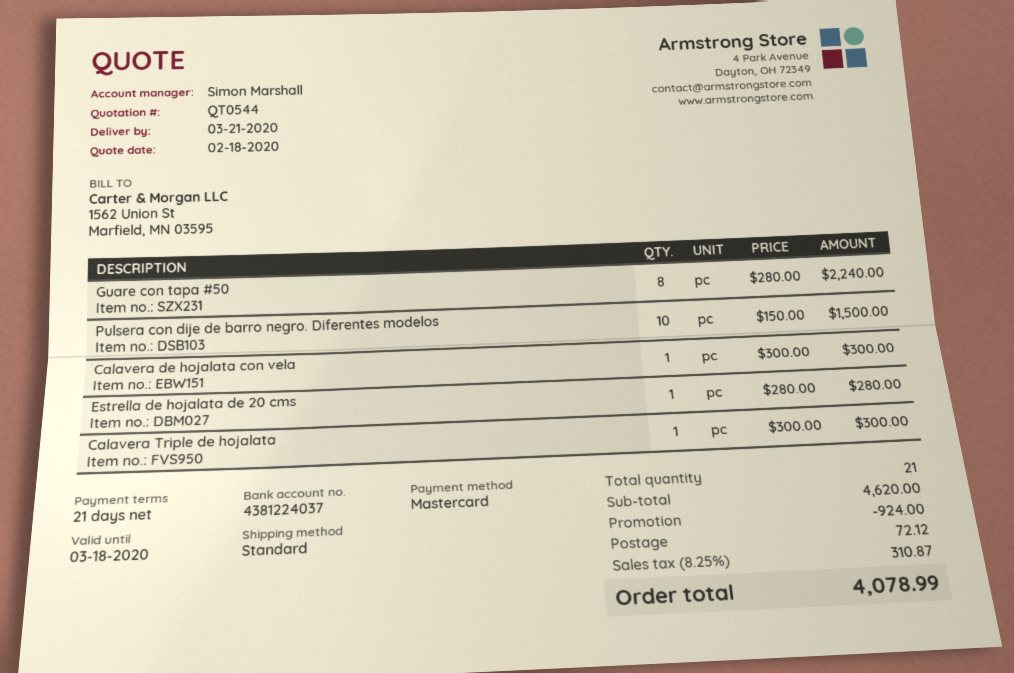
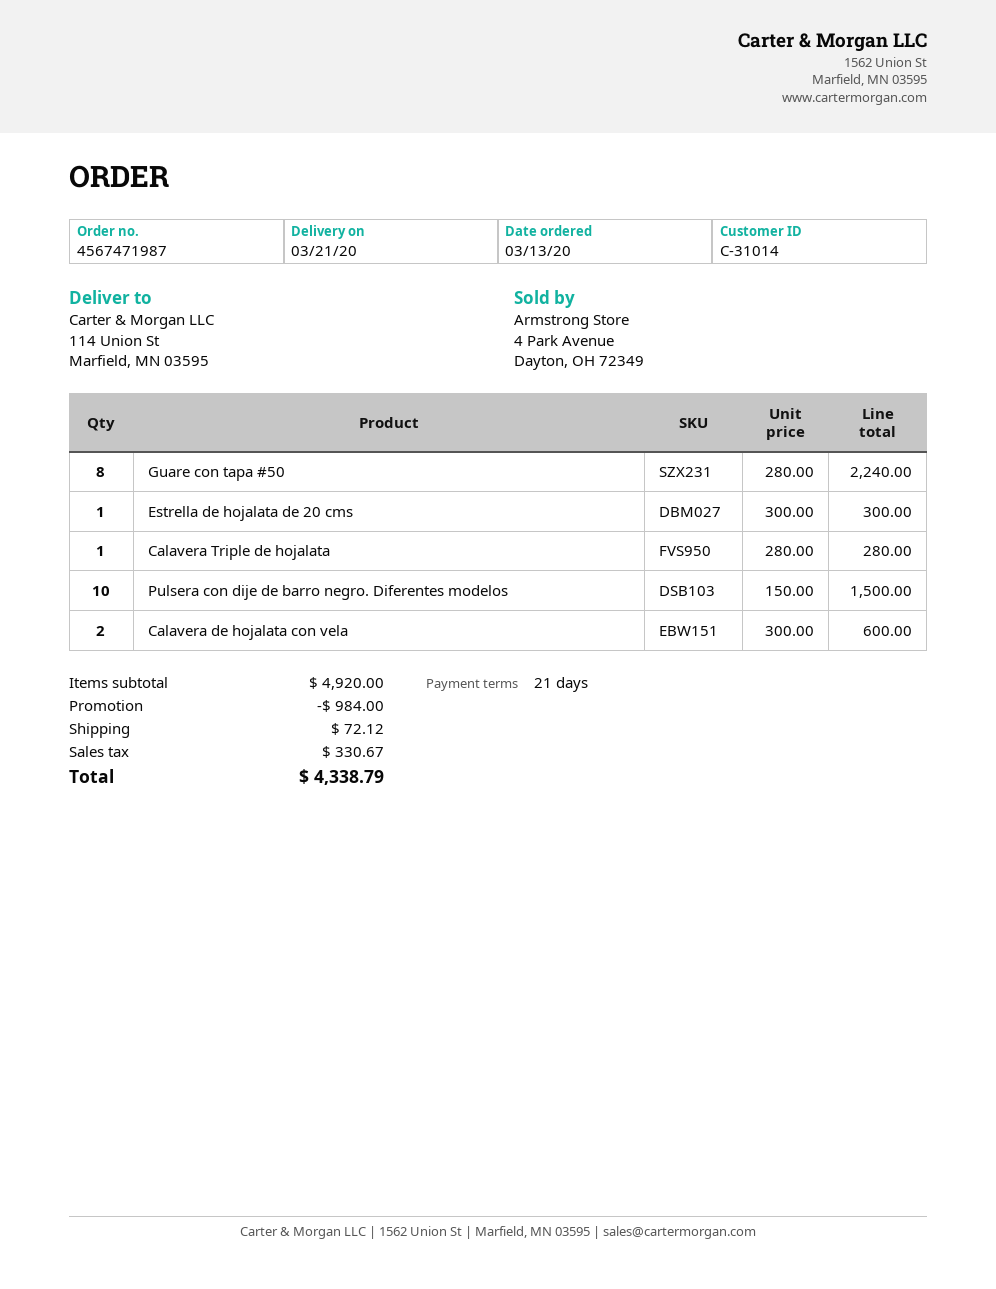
Calavera de hojalata con vela: 1 x 300.00 = 300.00 -> 2 x 300.00 = 600.00
Estrella de hojalata de 20 cms: 1 x 280.00 = 280.00 -> 1 x 300.00 = 300.00
Calavera Triple de hojalata: 1 x 300.00 = 300.00 -> 1 x 280.00 = 280.00
subtotal: 4620.00 -> 4920.00
discount: 924.00 -> 984.00
tax: 310.87 -> 330.67
total: 4078.99 -> 4338.79

